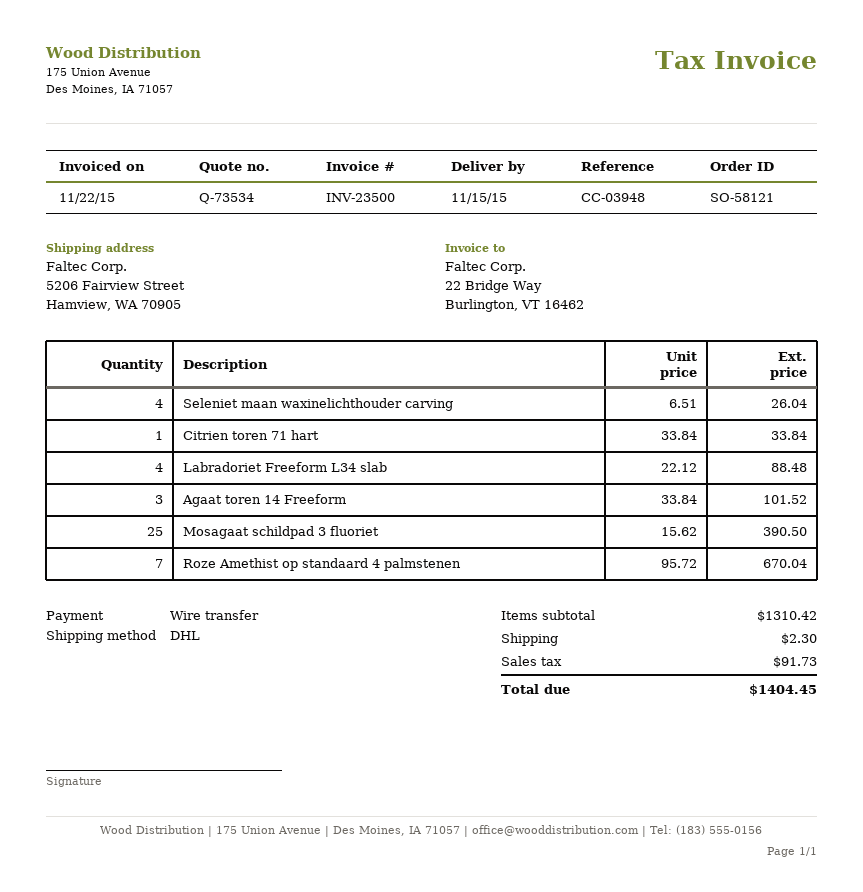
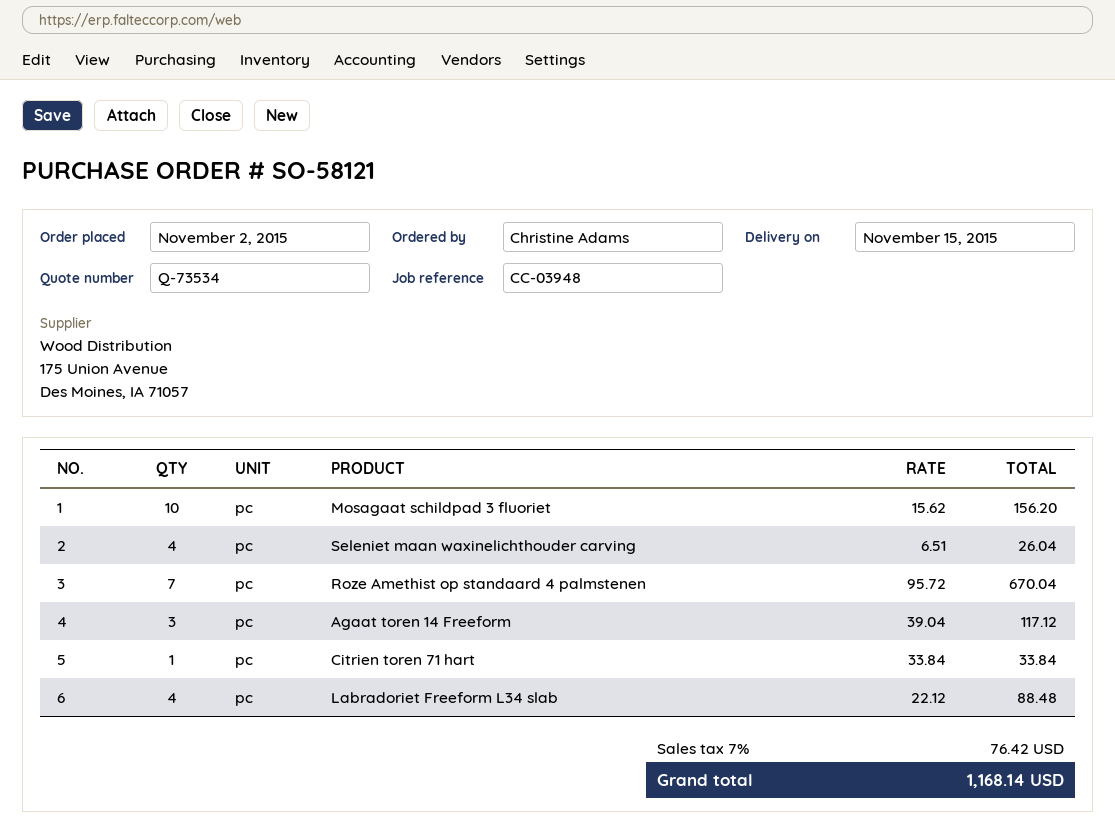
Agaat toren 14 Freeform: 3 x 33.84 = 101.52 -> 3 x 39.04 = 117.12
Mosagaat schildpad 3 fluoriet: 25 x 15.62 = 390.50 -> 10 x 15.62 = 156.20
shipping: 2.30 -> none
tax: 91.73 -> 76.42
total: 1404.45 -> 1168.14

